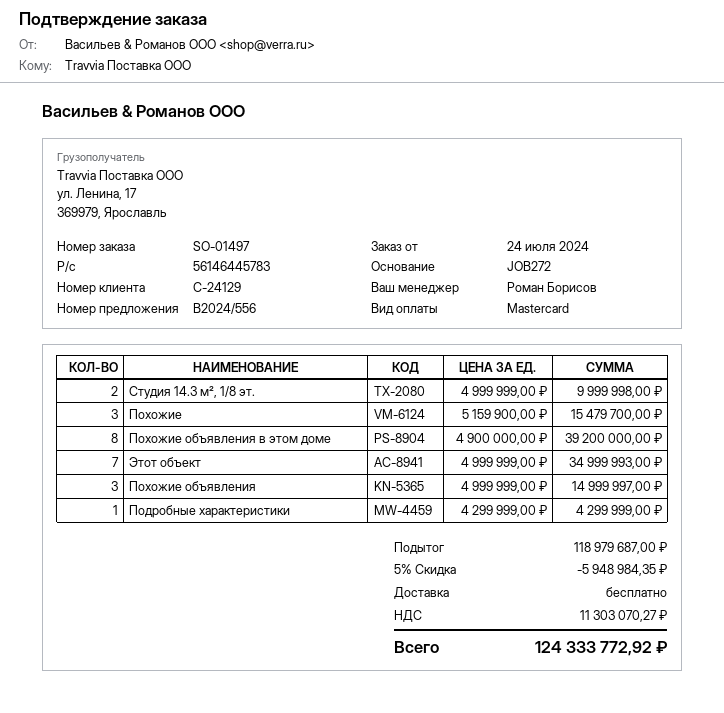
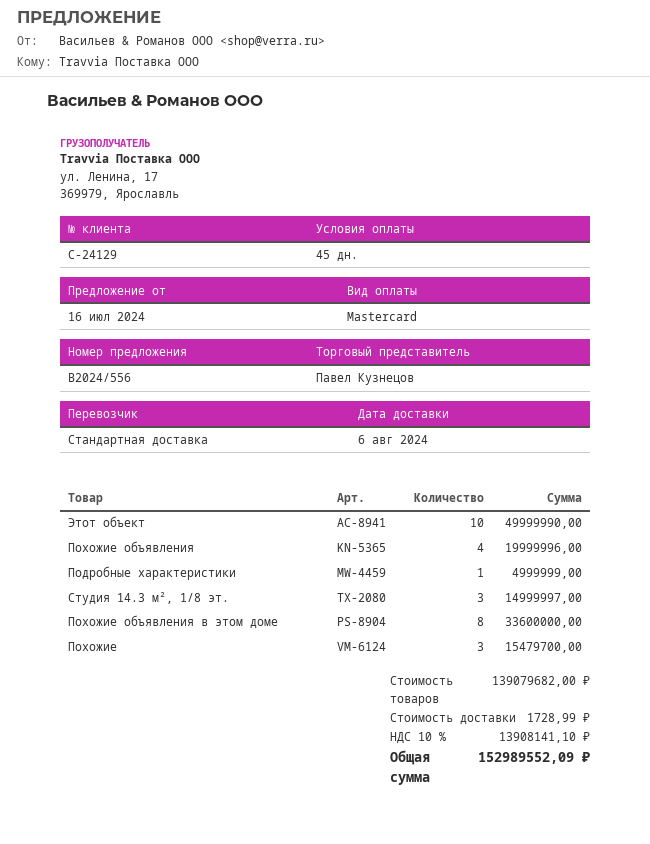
sales rep: Роман Борисов -> Павел Кузнецов
Студия 14.3 м², 1/8 эт.: 2 for 9999998.00 -> 3 for 14999997.00
Похожие объявления в этом доме: 8 for 39200000.00 -> 8 for 33600000.00
Этот объект: 7 for 34999993.00 -> 10 for 49999990.00
Похожие объявления: 3 for 14999997.00 -> 4 for 19999996.00
Подробные характеристики: 1 for 4299999.00 -> 1 for 4999999.00
subtotal: 118979687.00 -> 139079682.00
discount: 5% = 5948984.35 -> none
shipping: 0.00 -> 1728.99
tax: 11303070.27 -> 13908141.10
total: 124333772.92 -> 152989552.09

